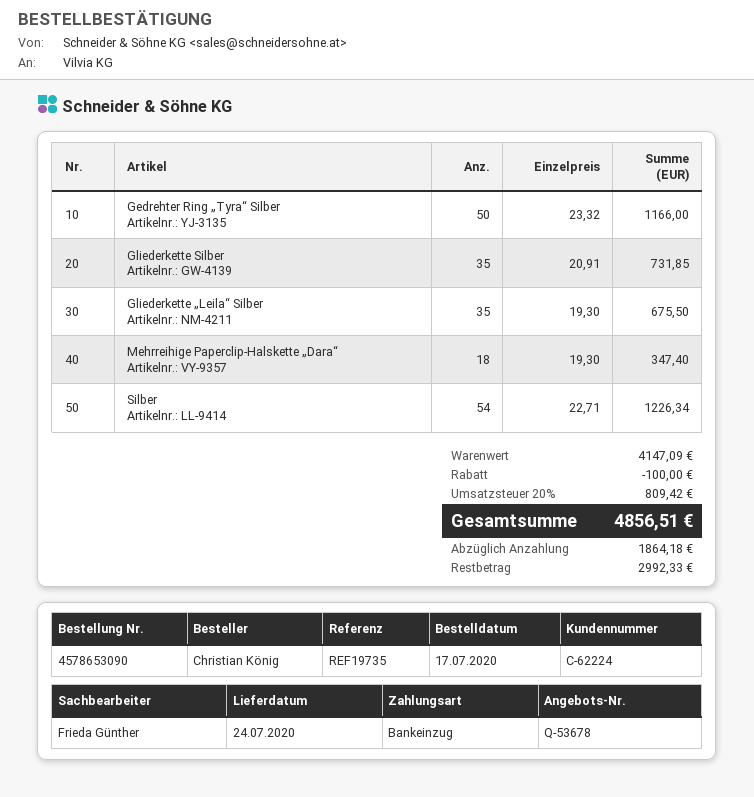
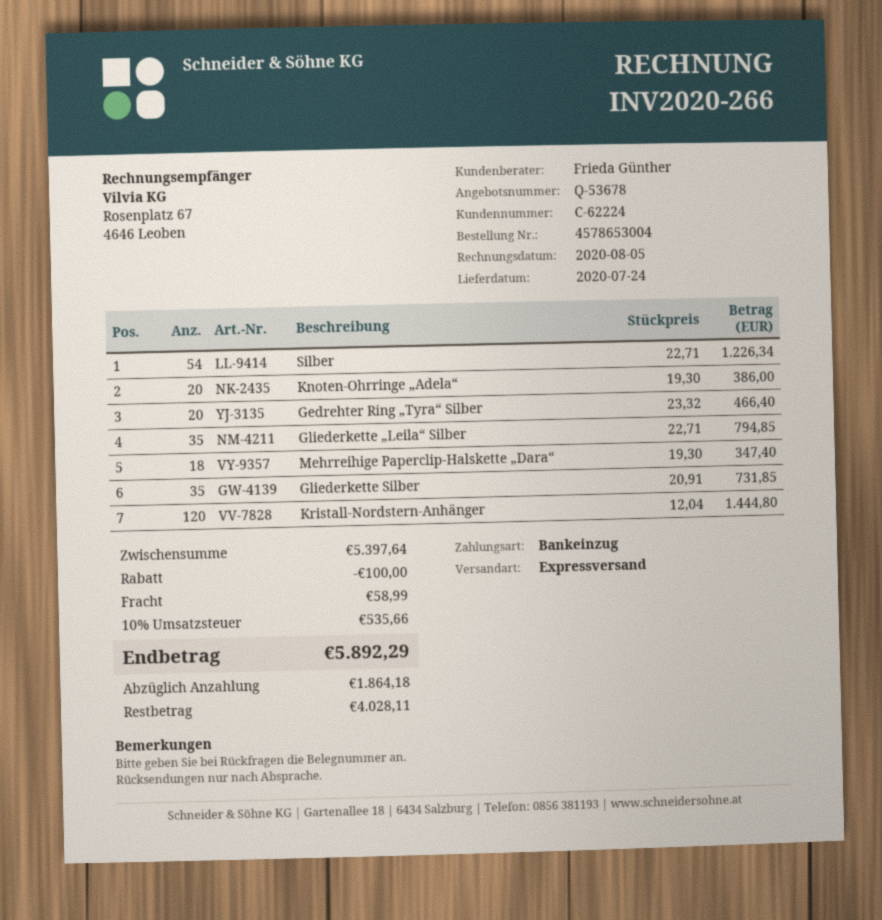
order number: 4578653090 -> 4578653004
Gedrehter Ring „Tyra“ Silber: 50 x 23.32 = 1166.00 -> 20 x 23.32 = 466.40
Gliederkette „Leila“ Silber: 35 x 19.30 = 675.50 -> 35 x 22.71 = 794.85
Knoten-Ohrringe „Adela“: none -> 20 x 19.30 = 386.00
Kristall-Nordstern-Anhänger: none -> 120 x 12.04 = 1444.80
subtotal: 4147.09 -> 5397.64
shipping: none -> 58.99
tax: 20% = 809.42 -> 10% = 535.66
total: 4856.51 -> 5892.29
balance: 2992.33 -> 4028.11

